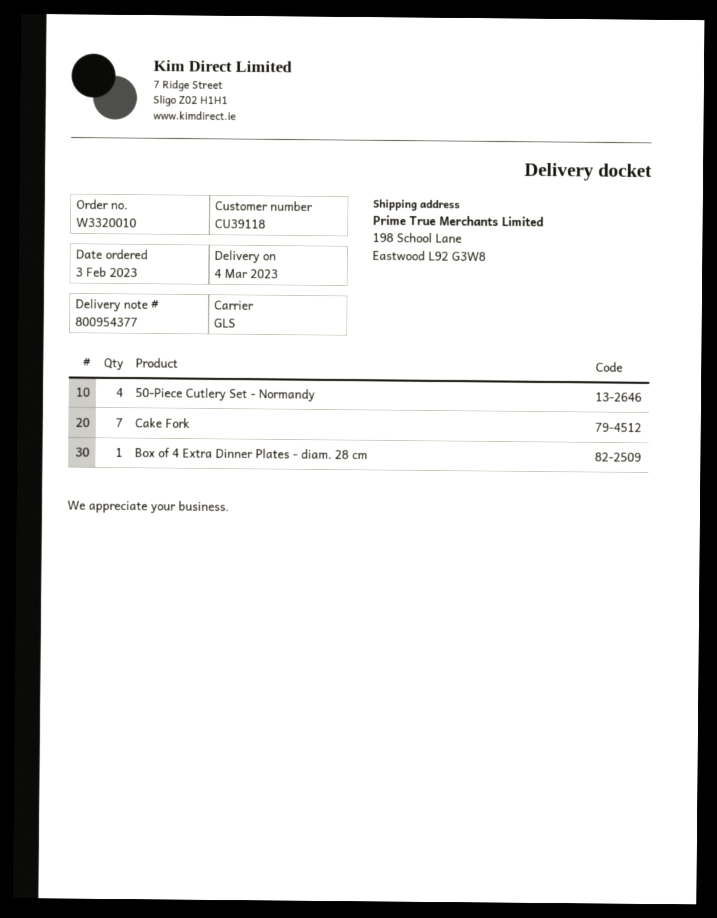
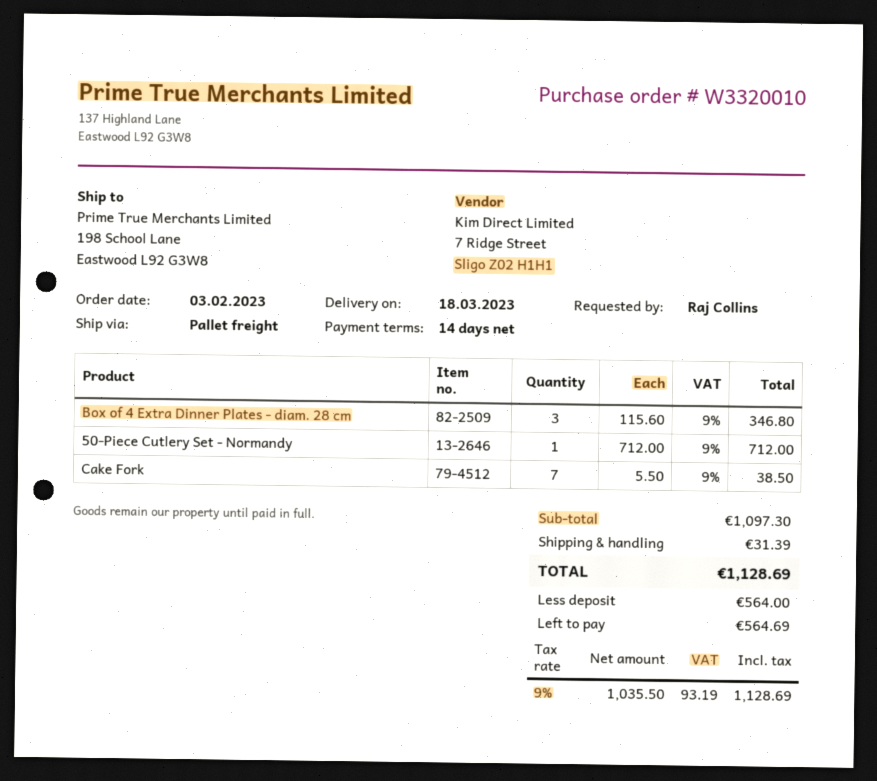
delivery date: 2023-03-04 -> 2023-03-18
shipping method: GLS -> pallet freight
50-Piece Cutlery Set - Normandy: 4 -> 1
Box of 4 Extra Dinner Plates - diam. 28 cm: 1 -> 3

